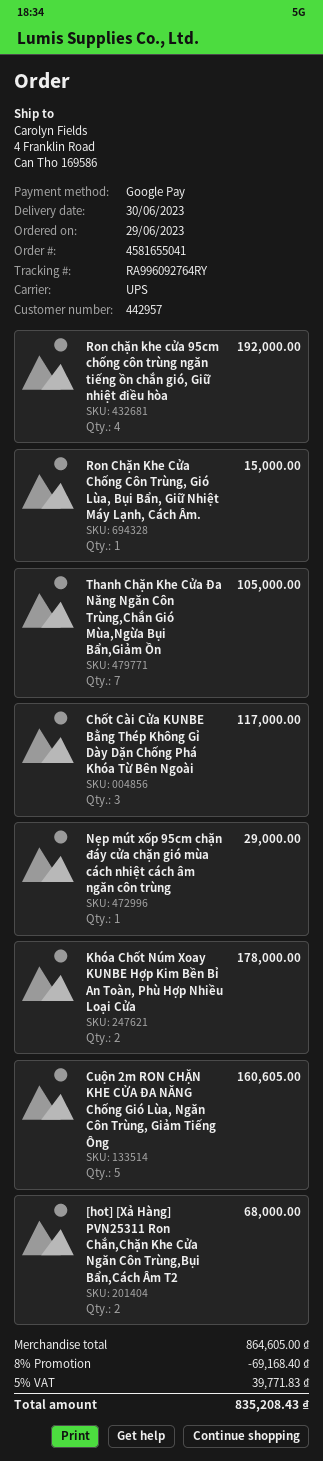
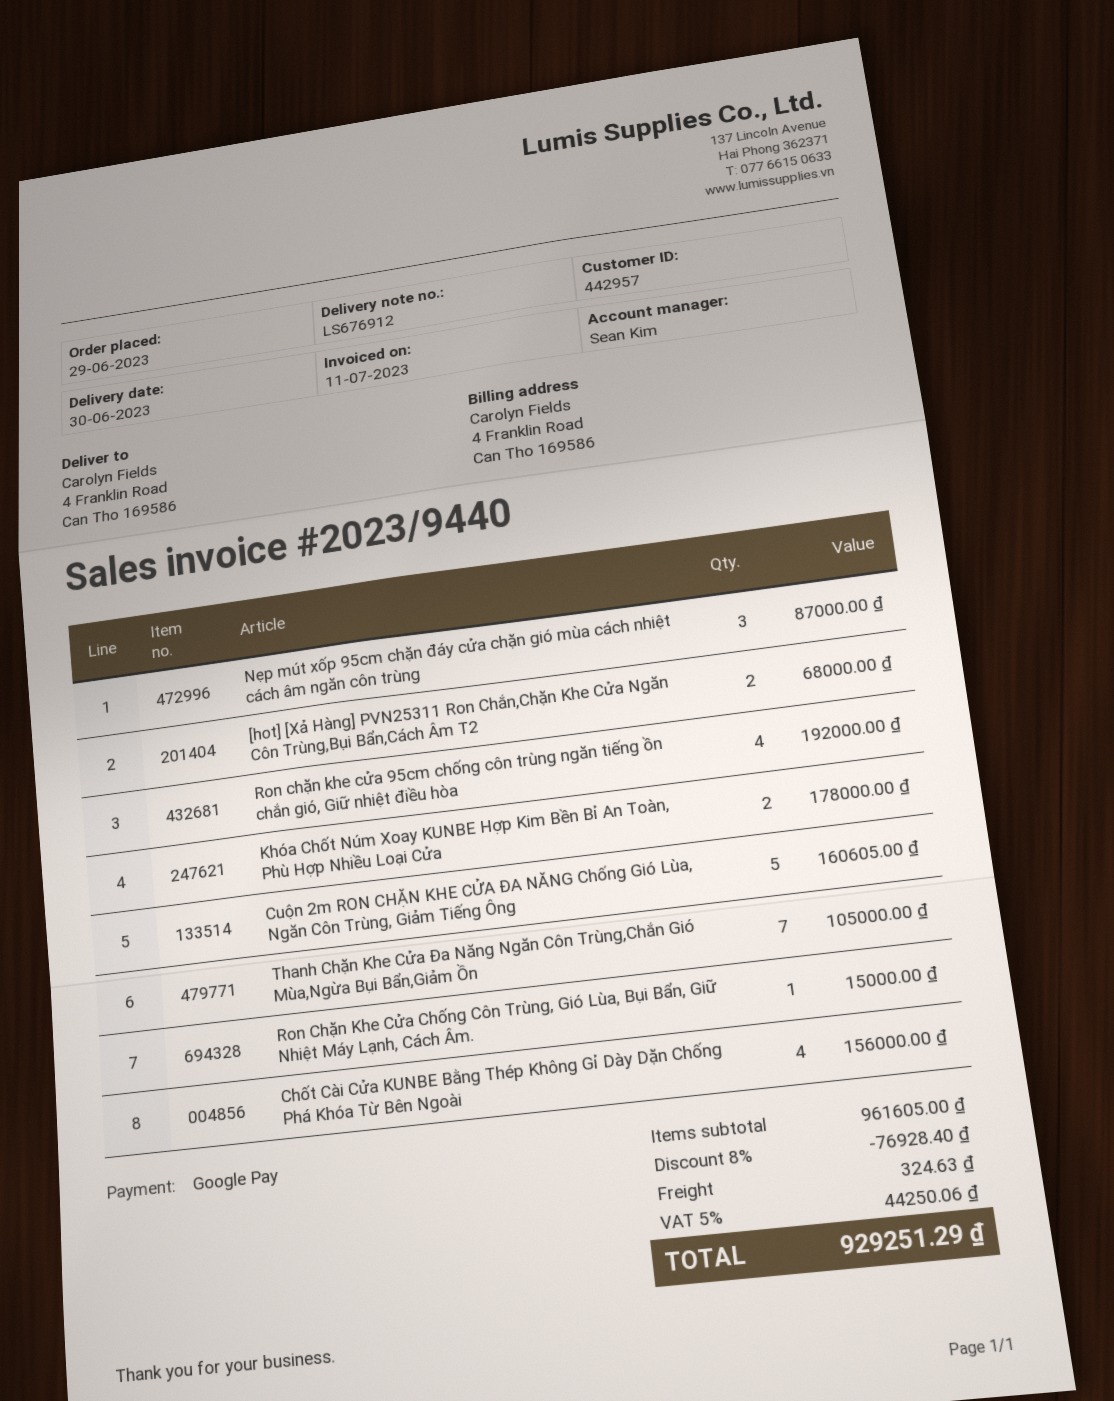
Chốt Cài Cửa KUNBE Bằng Thép Không Gỉ Dày Dặn Chống Phá Khóa Từ Bên Ngoài: 3 for 117000.00 -> 4 for 156000.00
Nẹp mút xốp 95cm chặn đáy cửa chặn gió mùa cách nhiệt cách âm ngăn côn trùng: 1 for 29000.00 -> 3 for 87000.00
subtotal: 864605.00 -> 961605.00
discount: 8% = 69168.40 -> 8% = 76928.40
shipping: none -> 324.63
tax: 5% = 39771.83 -> 5% = 44250.06
total: 835208.43 -> 929251.29

